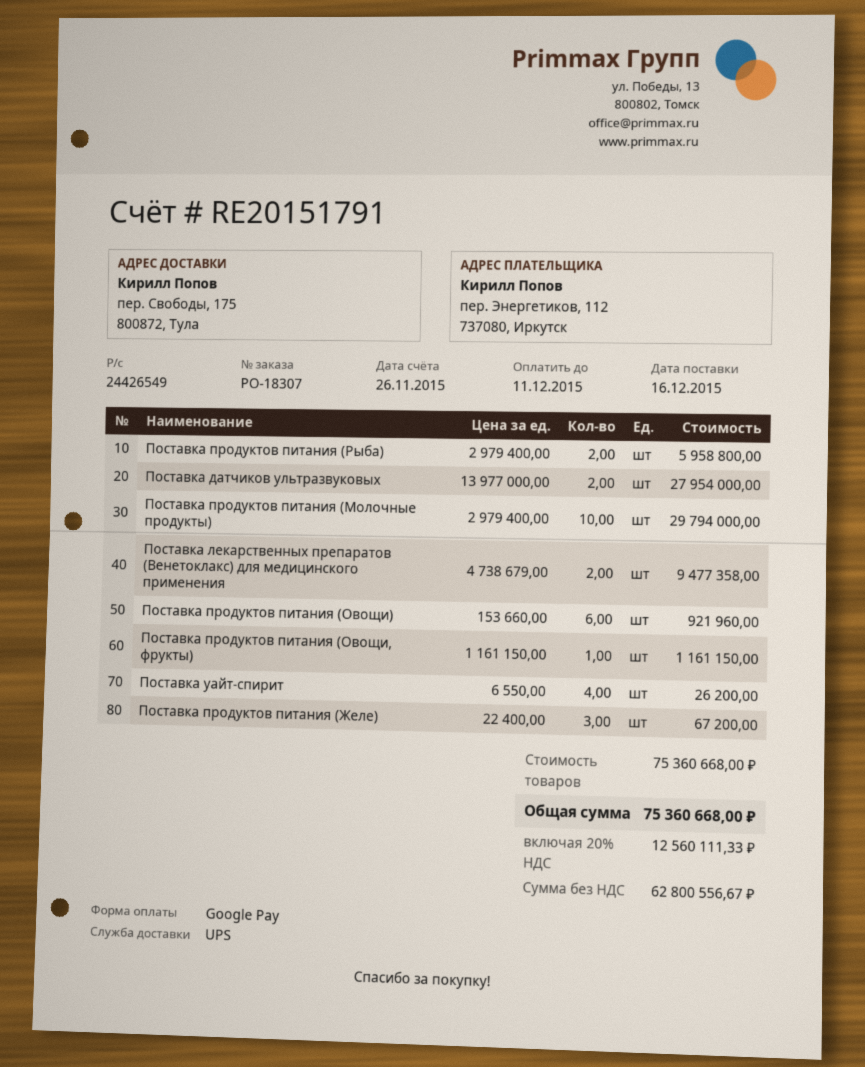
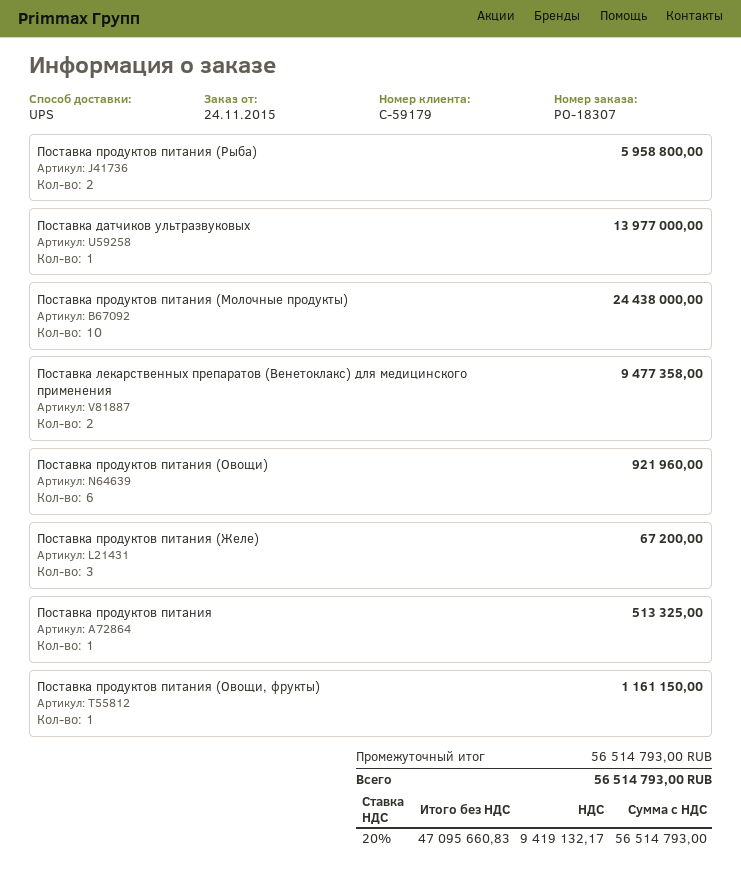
Поставка датчиков ультразвуковых: 2 for 27954000.00 -> 1 for 13977000.00
Поставка продуктов питания (Молочные продукты): 10 for 29794000.00 -> 10 for 24438000.00
Поставка уайт-спирит: 4 for 26200.00 -> none
Поставка продуктов питания: none -> 1 for 513325.00
subtotal: 75360668.00 -> 56514793.00
net: 62800556.67 -> 47095660.83
tax: 20% = 12560111.33 -> 20% = 9419132.17
total: 75360668.00 -> 56514793.00

